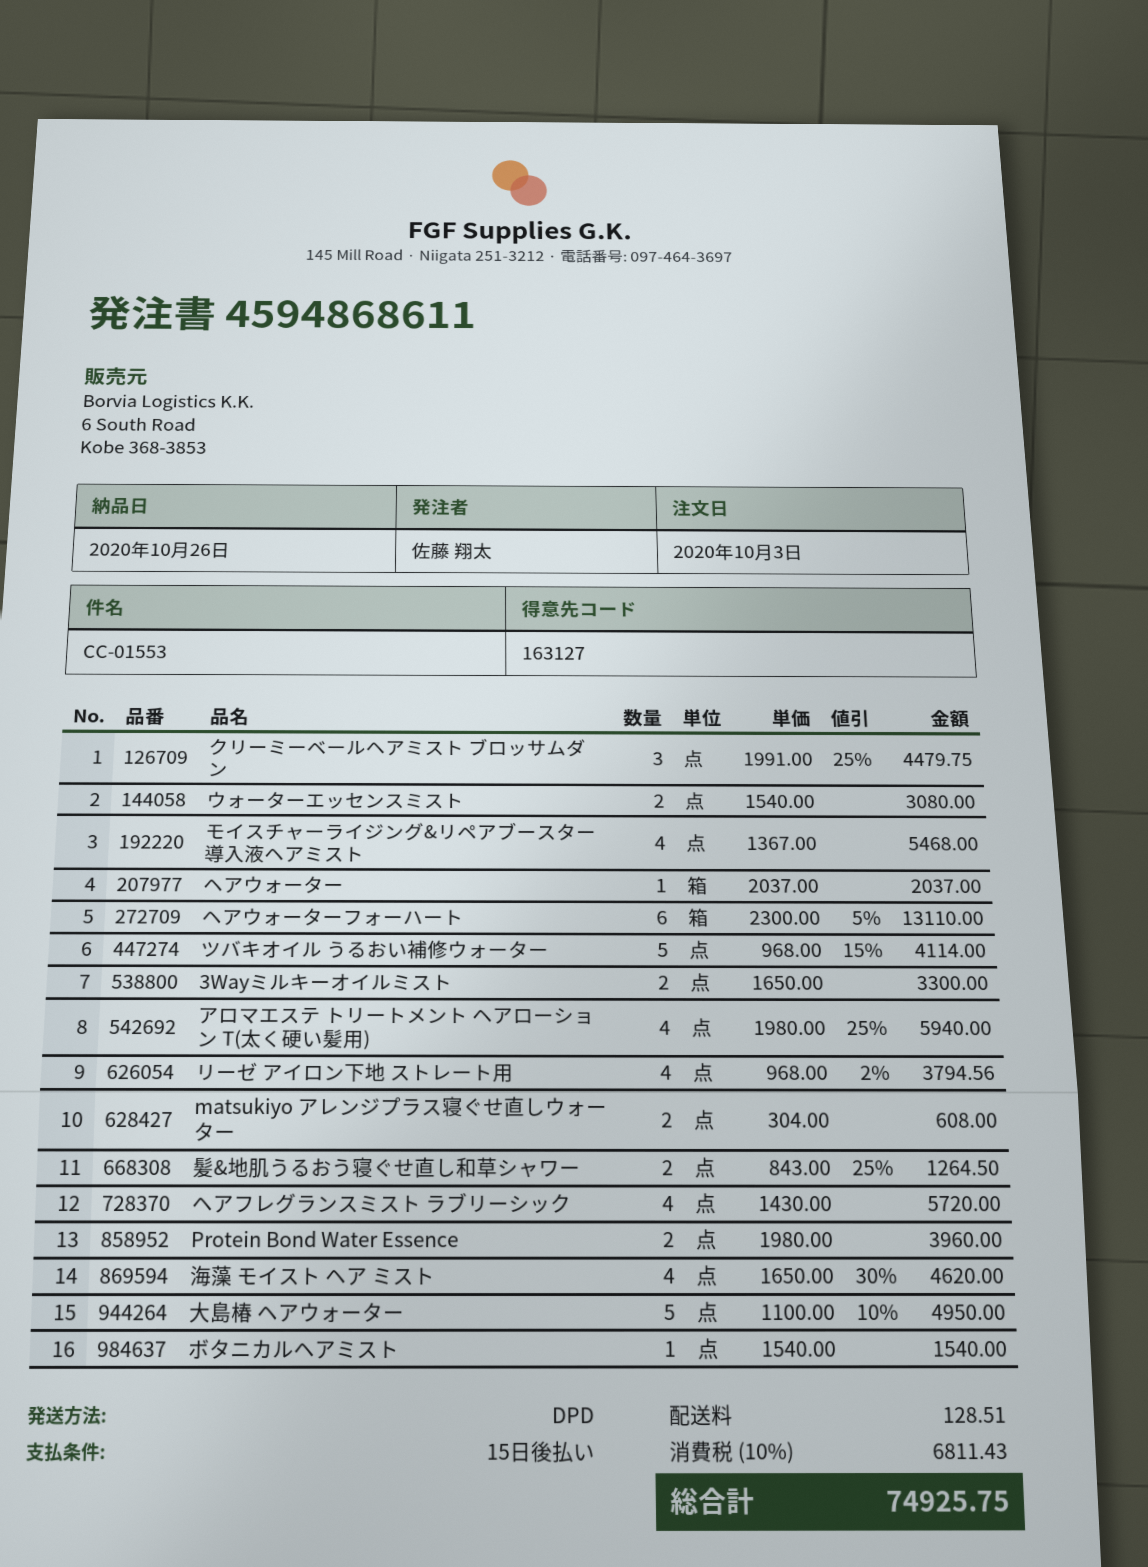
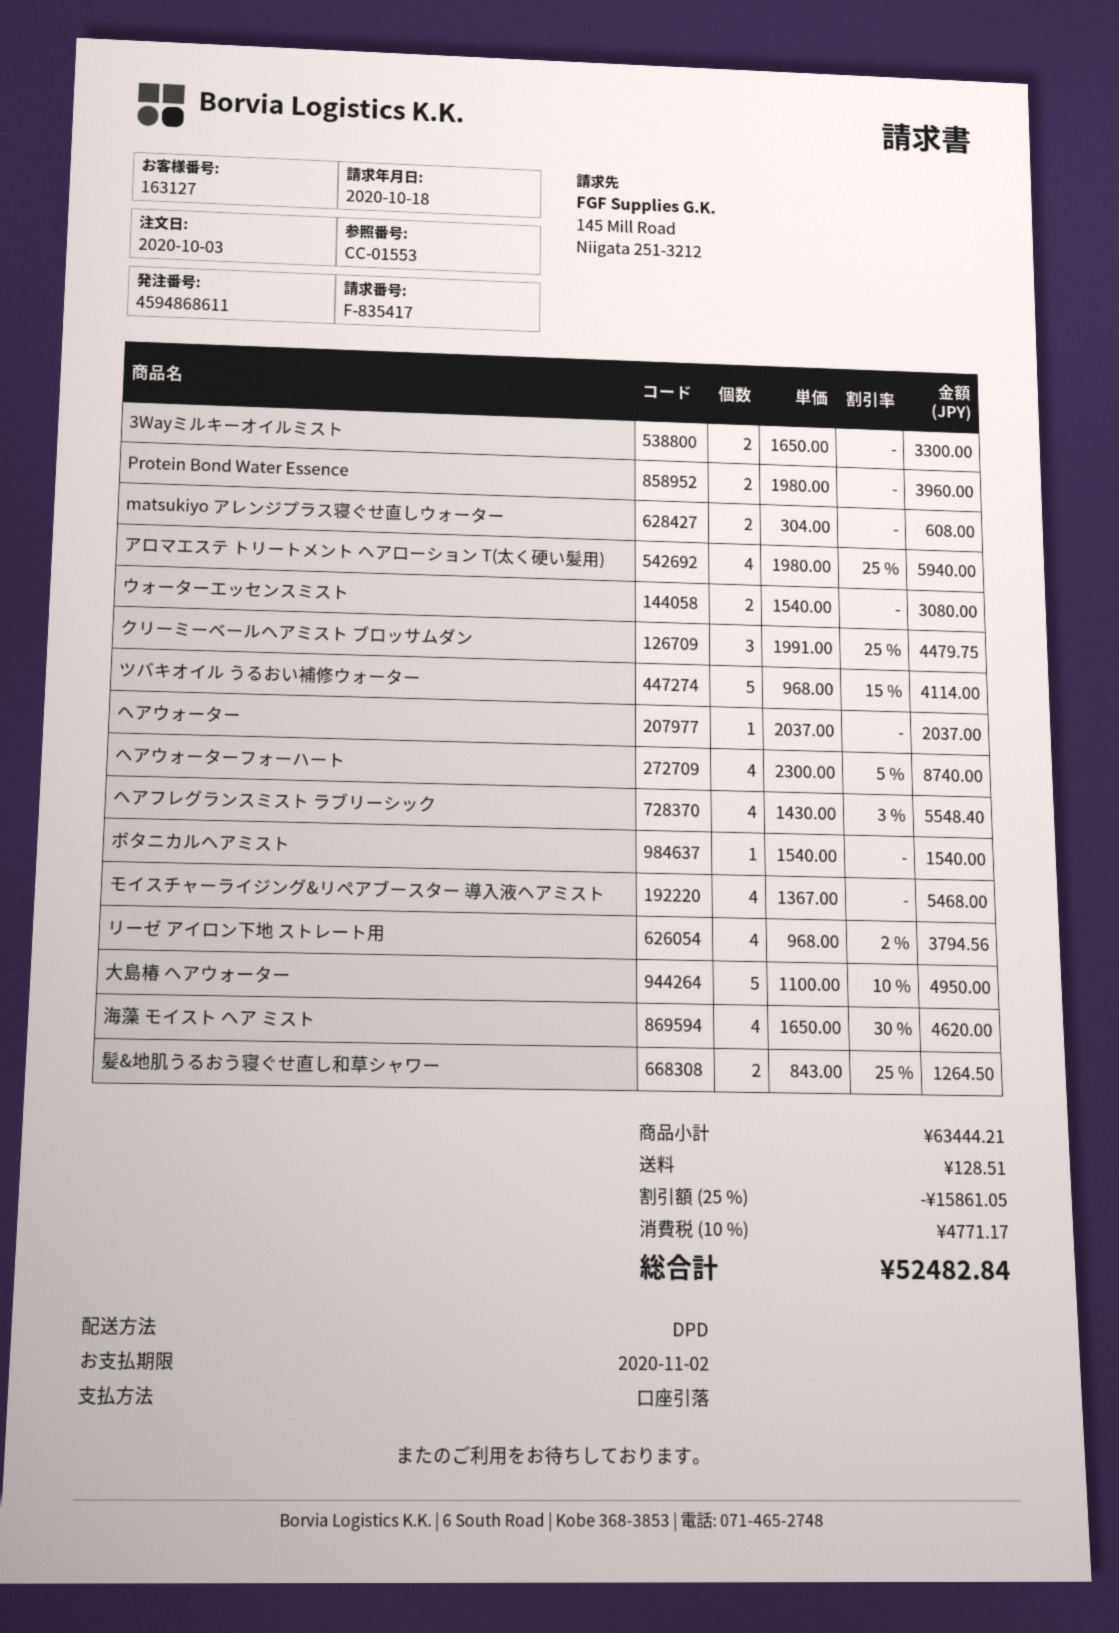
ヘアウォーターフォーハート: 6 x 2300.00 - 5% = 13110.00 -> 4 x 2300.00 - 5% = 8740.00
ヘアフレグランスミスト ラブリーシック: 4 x 1430.00 = 5720.00 -> 4 x 1430.00 - 3% = 5548.40
discount: none -> 25% = 15861.05
tax: 10% = 6811.43 -> 10% = 4771.17
total: 74925.75 -> 52482.84

